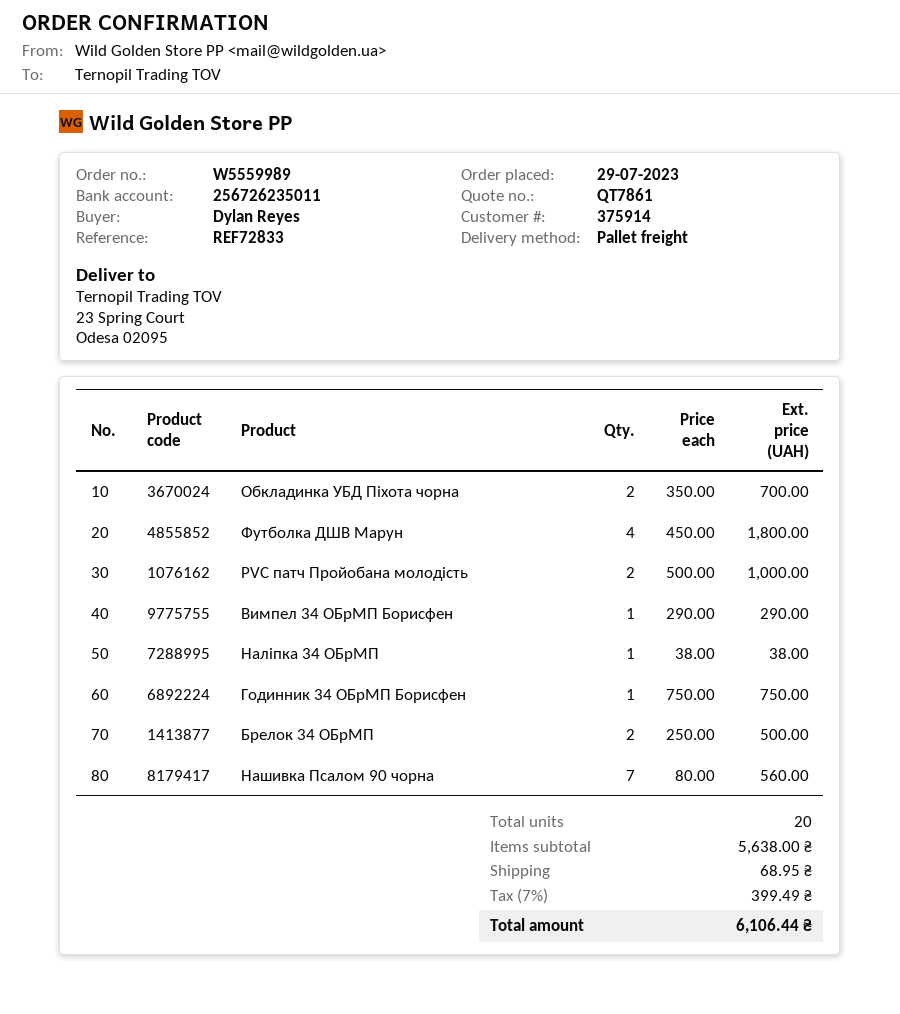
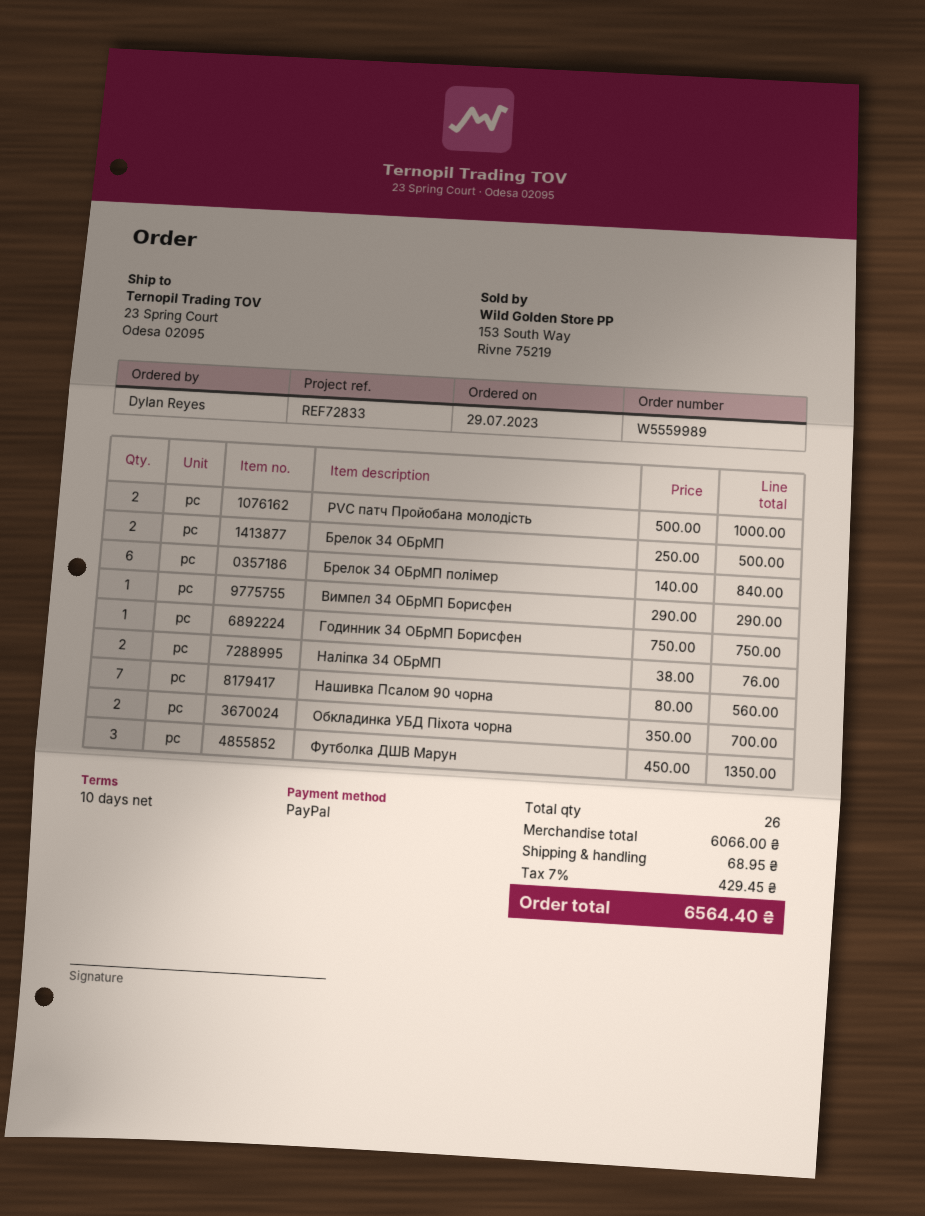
Футболка ДШВ Марун: 4 x 450.00 = 1800.00 -> 3 x 450.00 = 1350.00
Наліпка 34 ОБрМП: 1 x 38.00 = 38.00 -> 2 x 38.00 = 76.00
Брелок 34 ОБрМП полімер: none -> 6 x 140.00 = 840.00
total quantity: 20 -> 26
subtotal: 5638.00 -> 6066.00
tax: 7% = 399.49 -> 7% = 429.45
total: 6106.44 -> 6564.40

